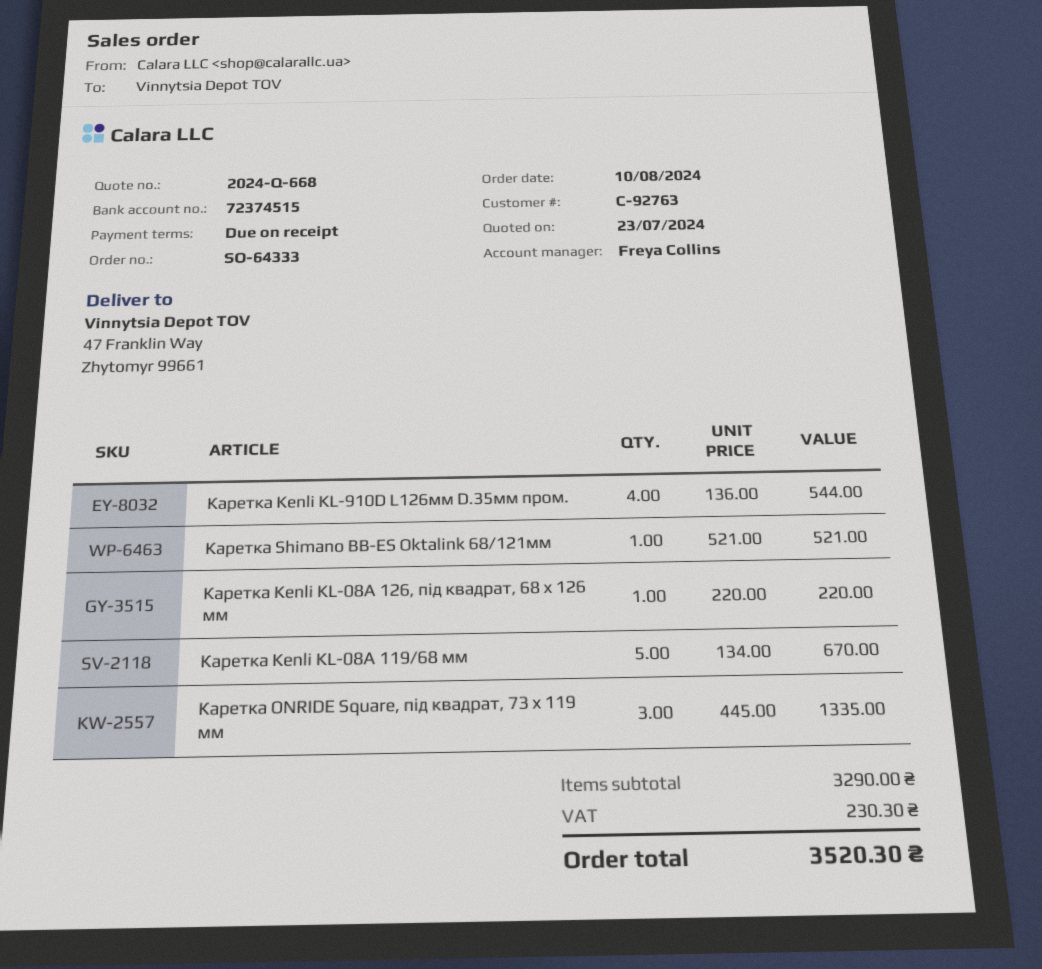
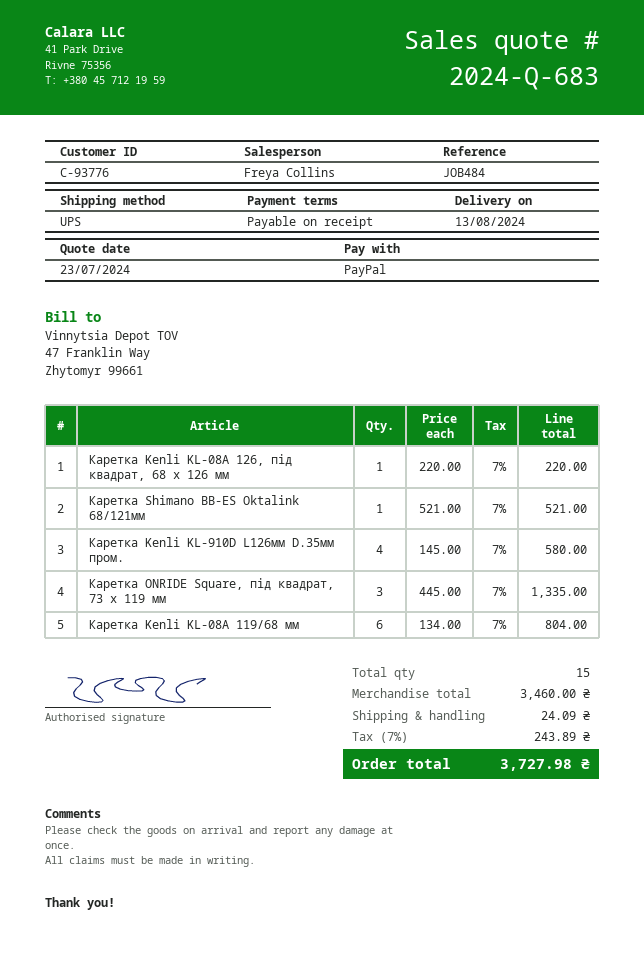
quote number: 2024-Q-668 -> 2024-Q-683
customer number: C-92763 -> C-93776
Каретка Kenli KL-910D L126мм D.35мм пром.: 4 x 136.00 = 544.00 -> 4 x 145.00 = 580.00
Каретка Kenli KL-08A 119/68 мм: 5 x 134.00 = 670.00 -> 6 x 134.00 = 804.00
subtotal: 3290.00 -> 3460.00
shipping: none -> 24.09
tax: 230.30 -> 243.89
total: 3520.30 -> 3727.98

